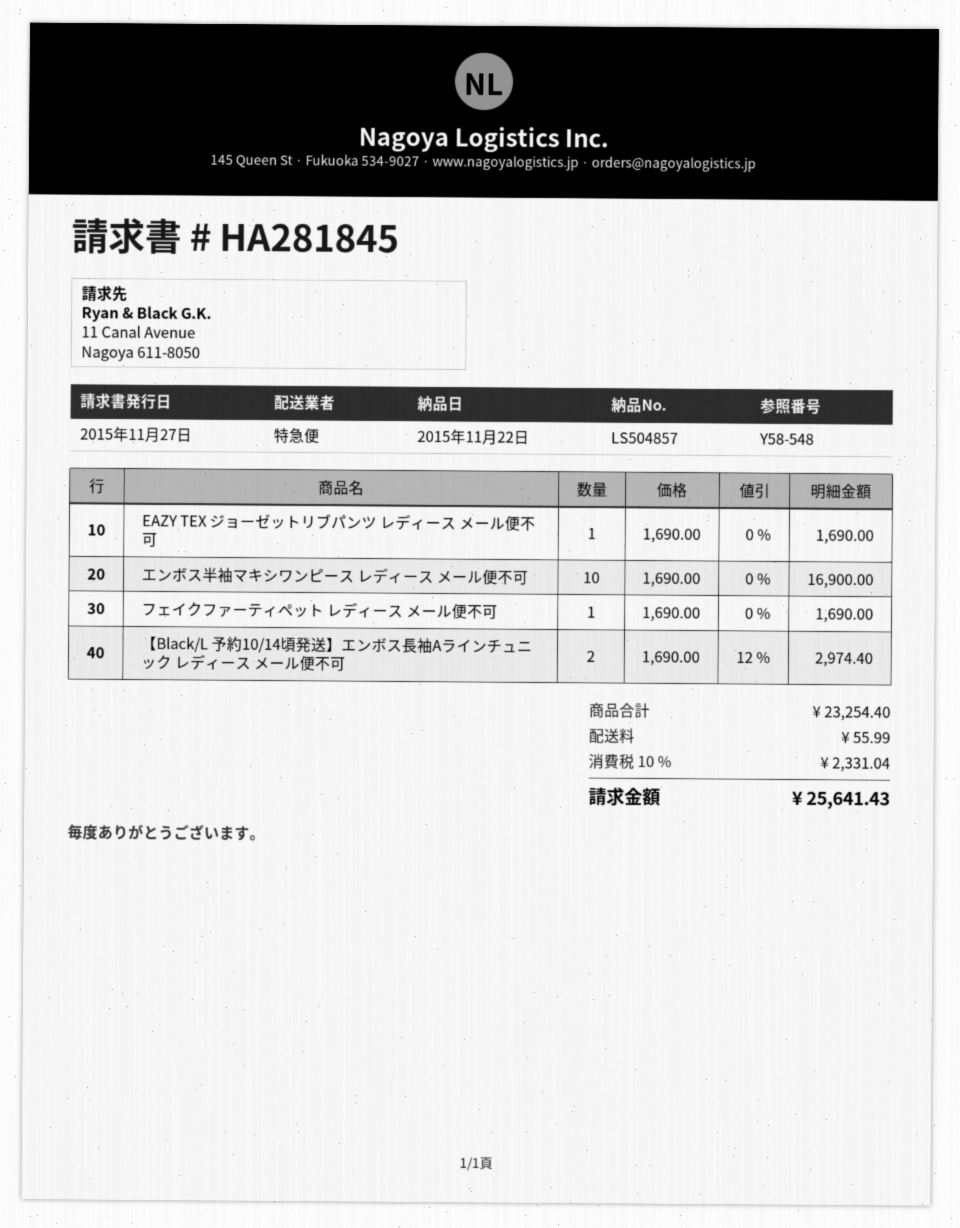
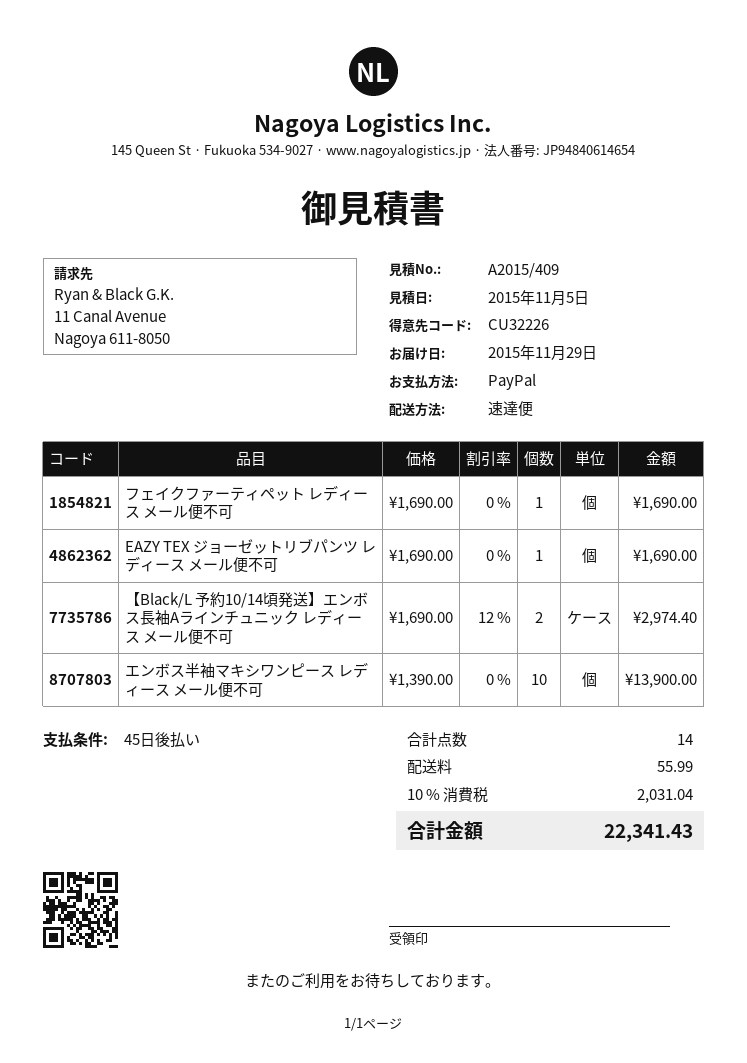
delivery date: 2015-11-22 -> 2015-11-29
エンボス半袖マキシワンピース レディース メール便不可: 10 x 1690.00 = 16900.00 -> 10 x 1390.00 = 13900.00
tax: 10% = 2331.04 -> 10% = 2031.04
total: 25641.43 -> 22341.43

